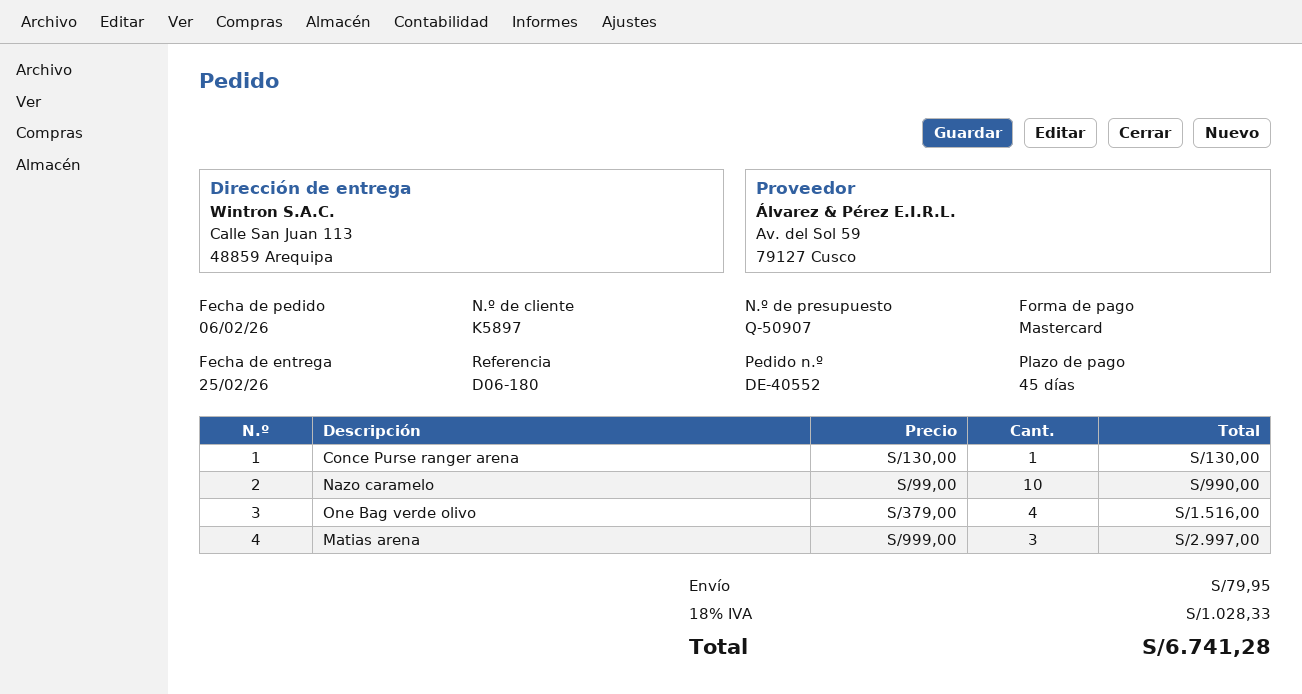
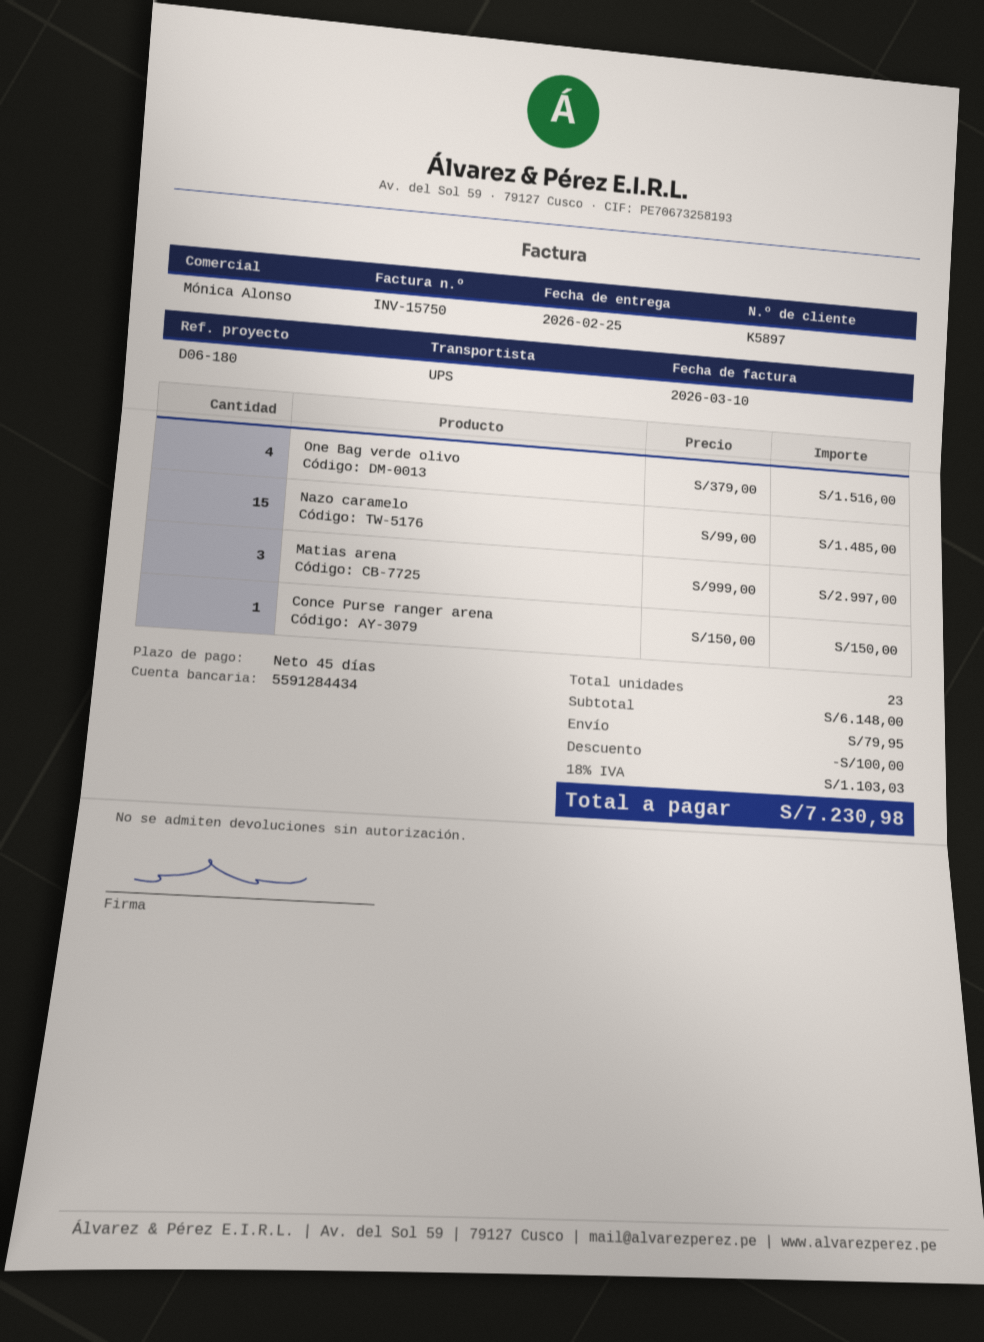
Conce Purse ranger arena: 1 x 130.00 = 130.00 -> 1 x 150.00 = 150.00
Nazo caramelo: 10 x 99.00 = 990.00 -> 15 x 99.00 = 1485.00
discount: none -> 100.00
tax: 18% = 1028.33 -> 18% = 1103.03
total: 6741.28 -> 7230.98

